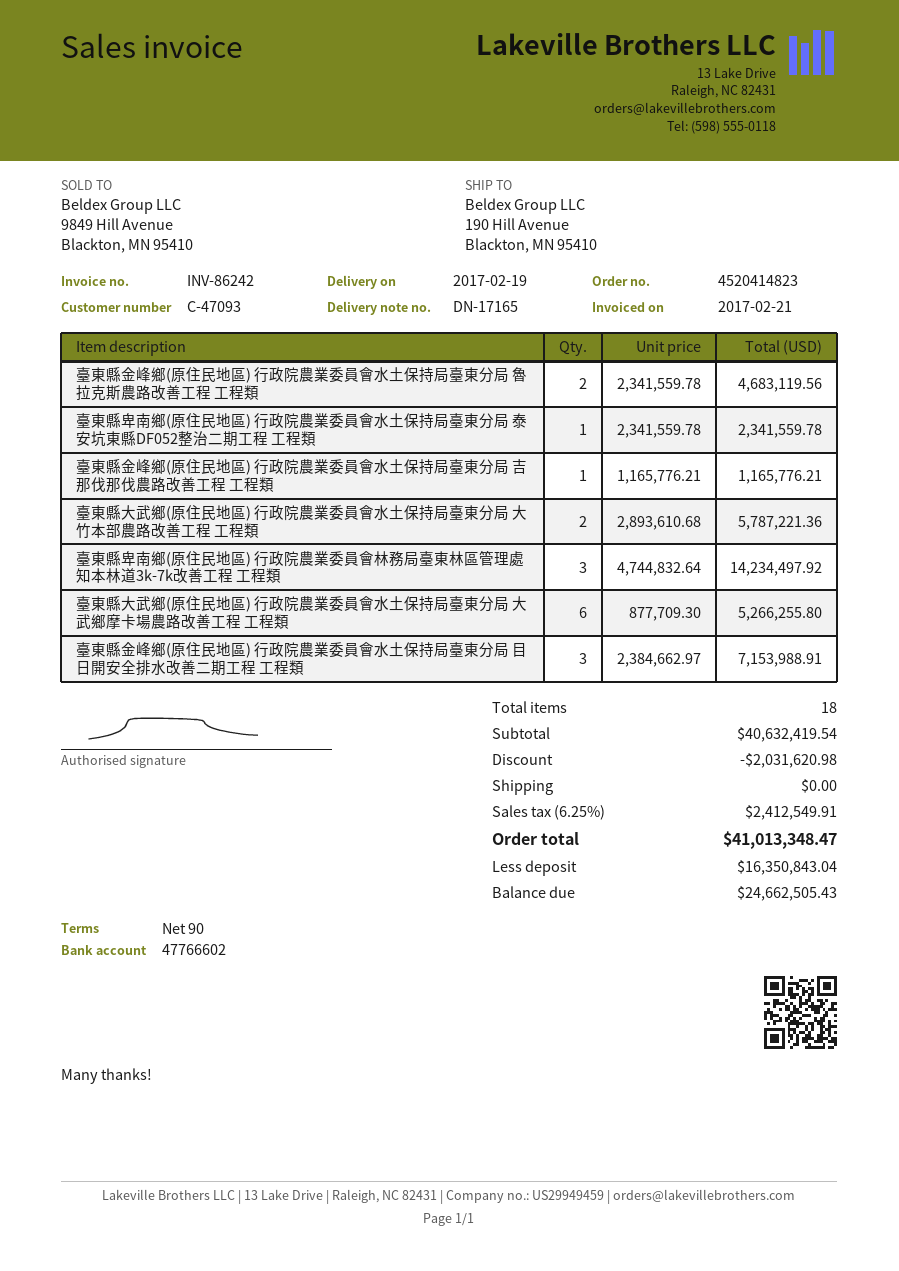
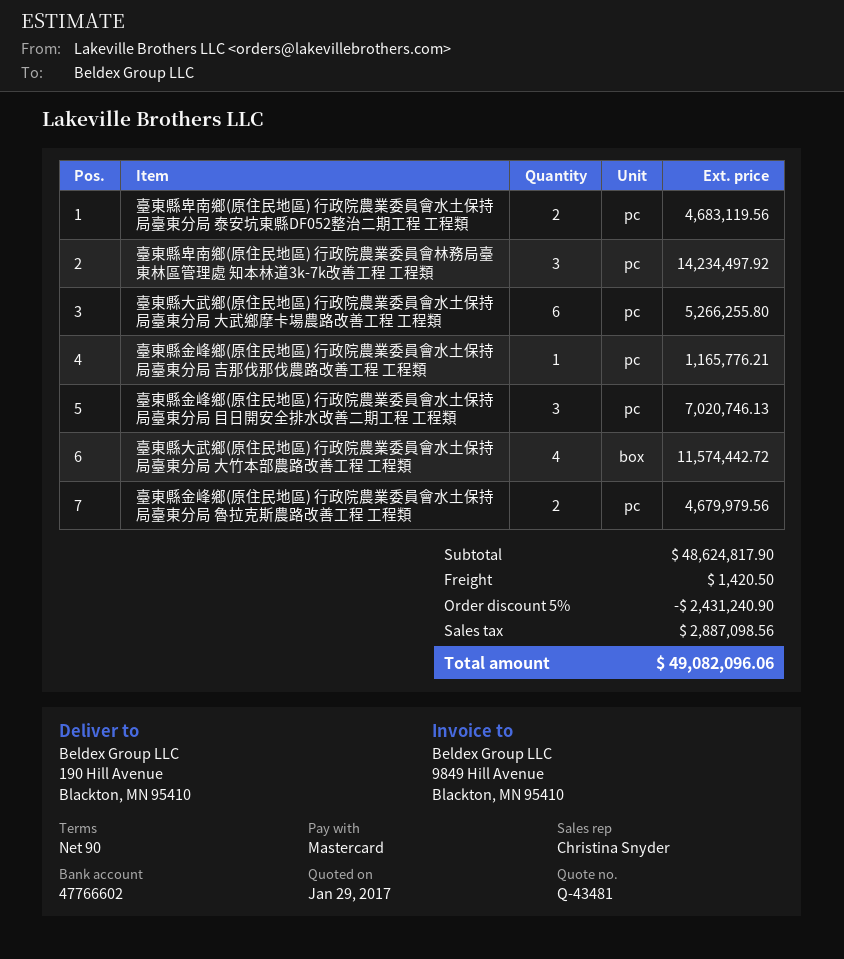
臺東縣金峰鄉(原住民地區) 行政院農業委員會水土保持局臺東分局 魯拉克斯農路改善工程 工程類: 2 for 4683119.56 -> 2 for 4679979.56
臺東縣卑南鄉(原住民地區) 行政院農業委員會水土保持局臺東分局 泰安坑東縣DF052整治二期工程 工程類: 1 for 2341559.78 -> 2 for 4683119.56
臺東縣大武鄉(原住民地區) 行政院農業委員會水土保持局臺東分局 大竹本部農路改善工程 工程類: 2 for 5787221.36 -> 4 for 11574442.72
臺東縣金峰鄉(原住民地區) 行政院農業委員會水土保持局臺東分局 目日開安全排水改善二期工程 工程類: 3 for 7153988.91 -> 3 for 7020746.13
subtotal: 40632419.54 -> 48624817.90
discount: 2031620.98 -> 2431240.90
shipping: 0.00 -> 1420.50
tax: 2412549.91 -> 2887098.56
total: 41013348.47 -> 49082096.06

